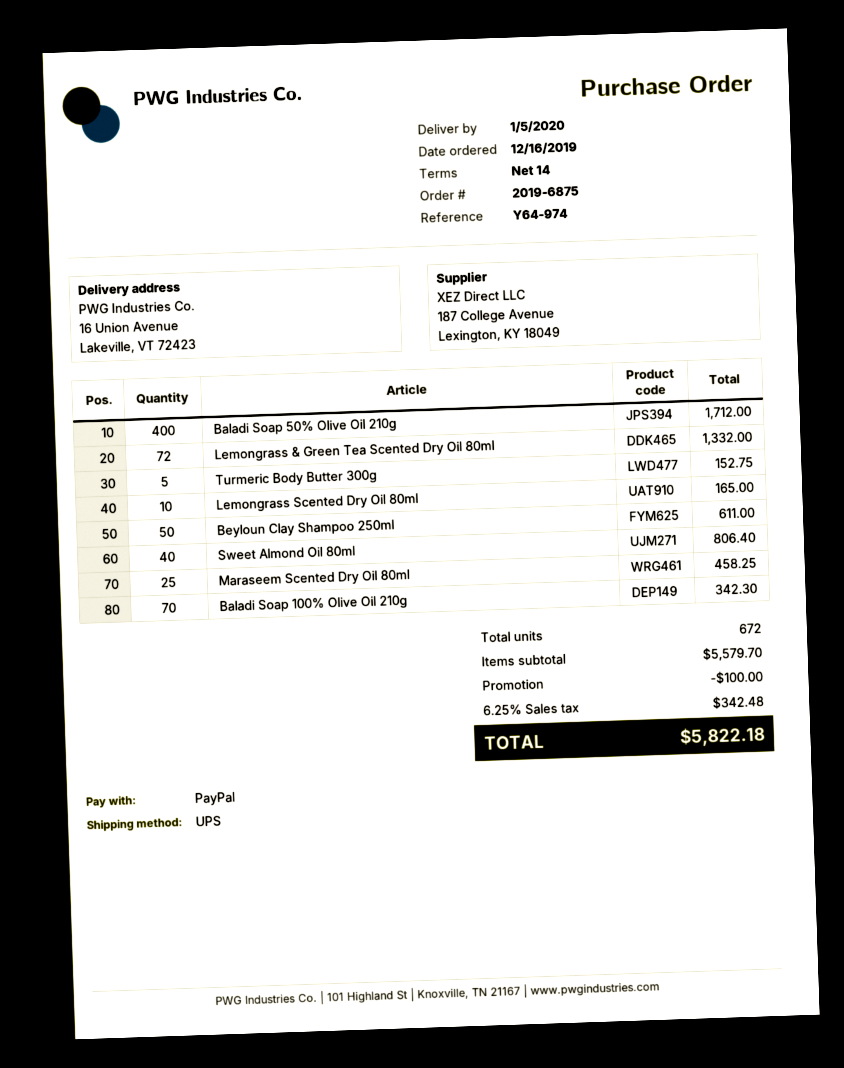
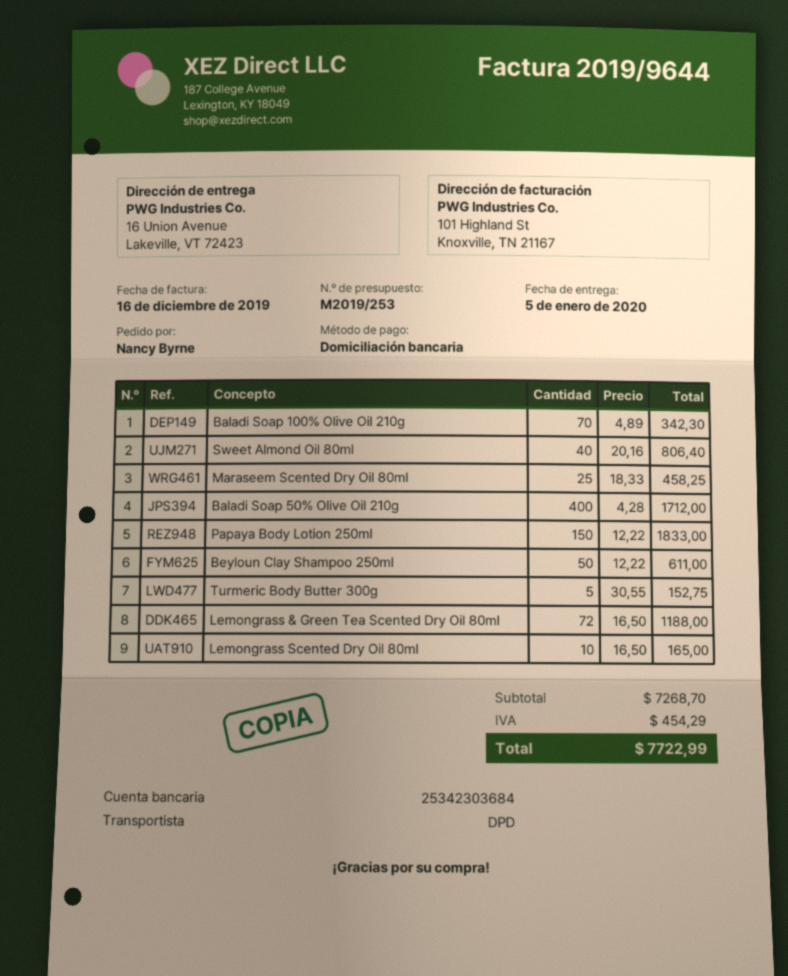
payment method: PayPal -> direct debit
shipping method: UPS -> DPD
Lemongrass & Green Tea Scented Dry Oil 80ml: 72 for 1332.00 -> 72 for 1188.00
Papaya Body Lotion 250ml: none -> 150 for 1833.00
subtotal: 5579.70 -> 7268.70
discount: 100.00 -> none
tax: 342.48 -> 454.29
total: 5822.18 -> 7722.99

